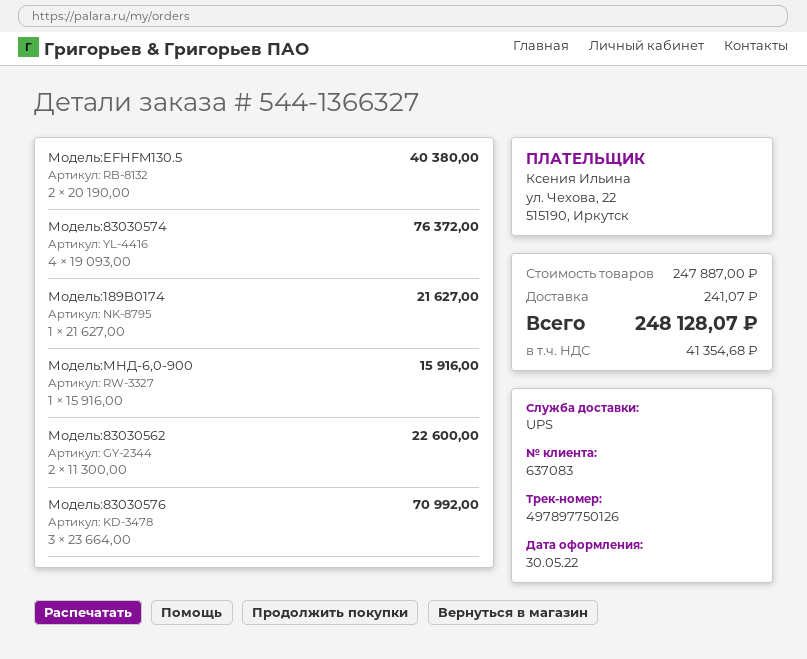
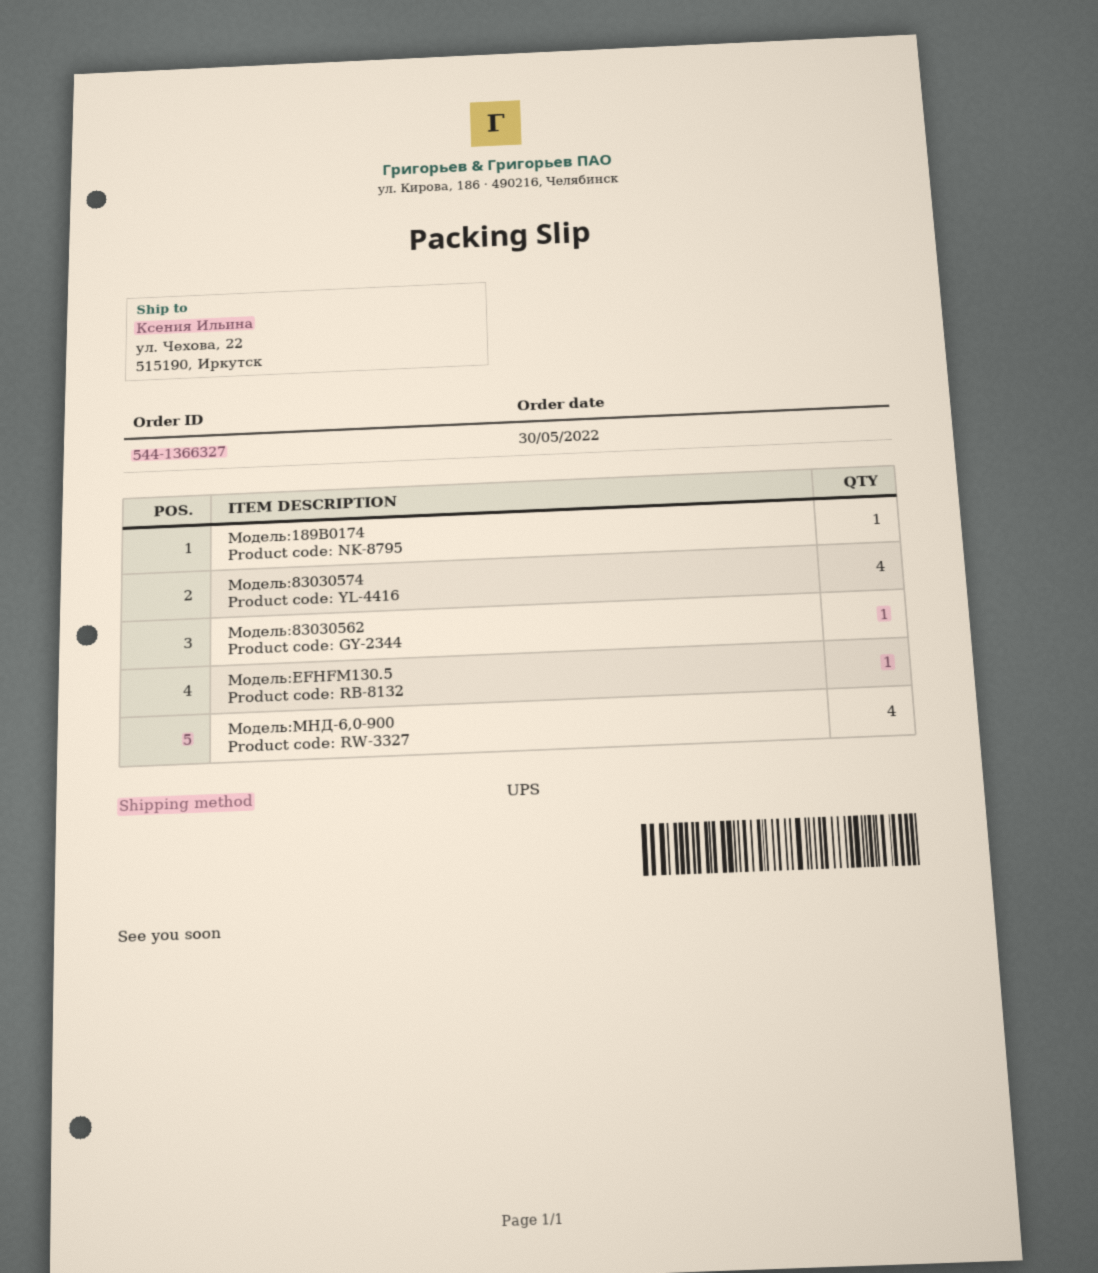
Модель:EFHFM130.5: 2 -> 1
Модель:МНД-6,0-900: 1 -> 4
Модель:83030562: 2 -> 1
Модель:83030576: 3 -> none

